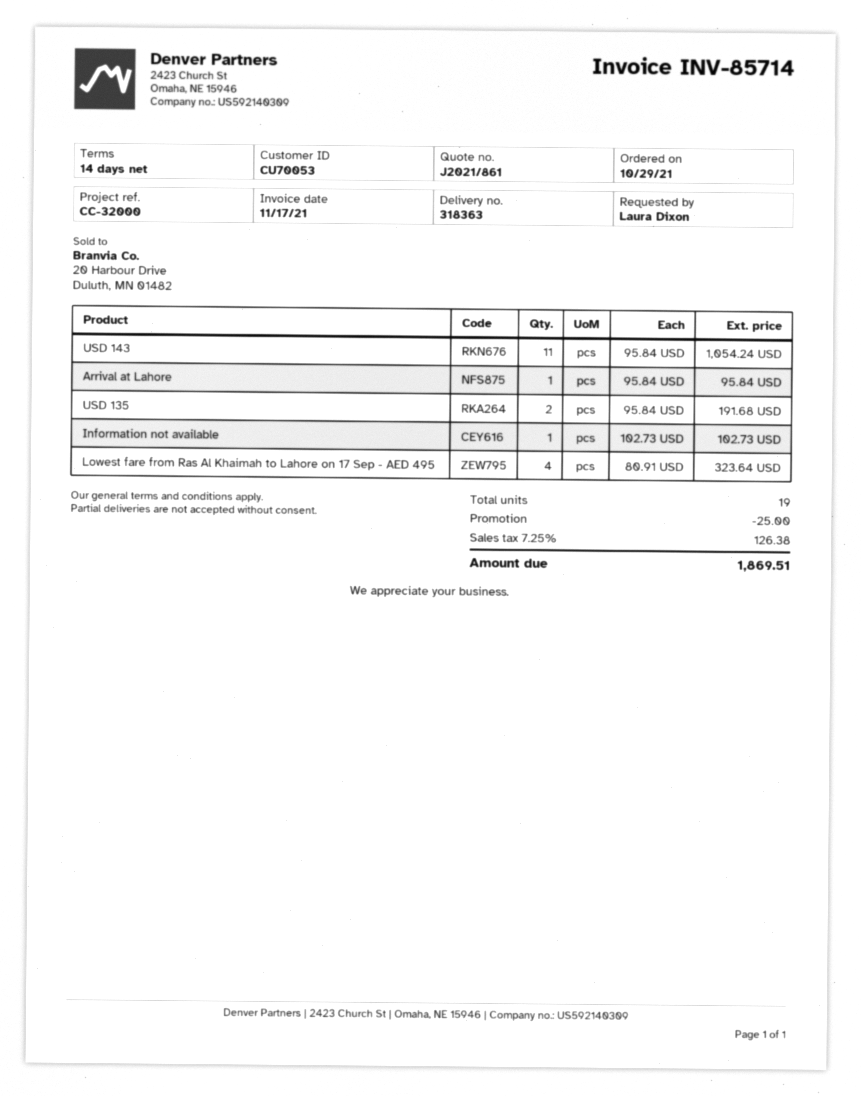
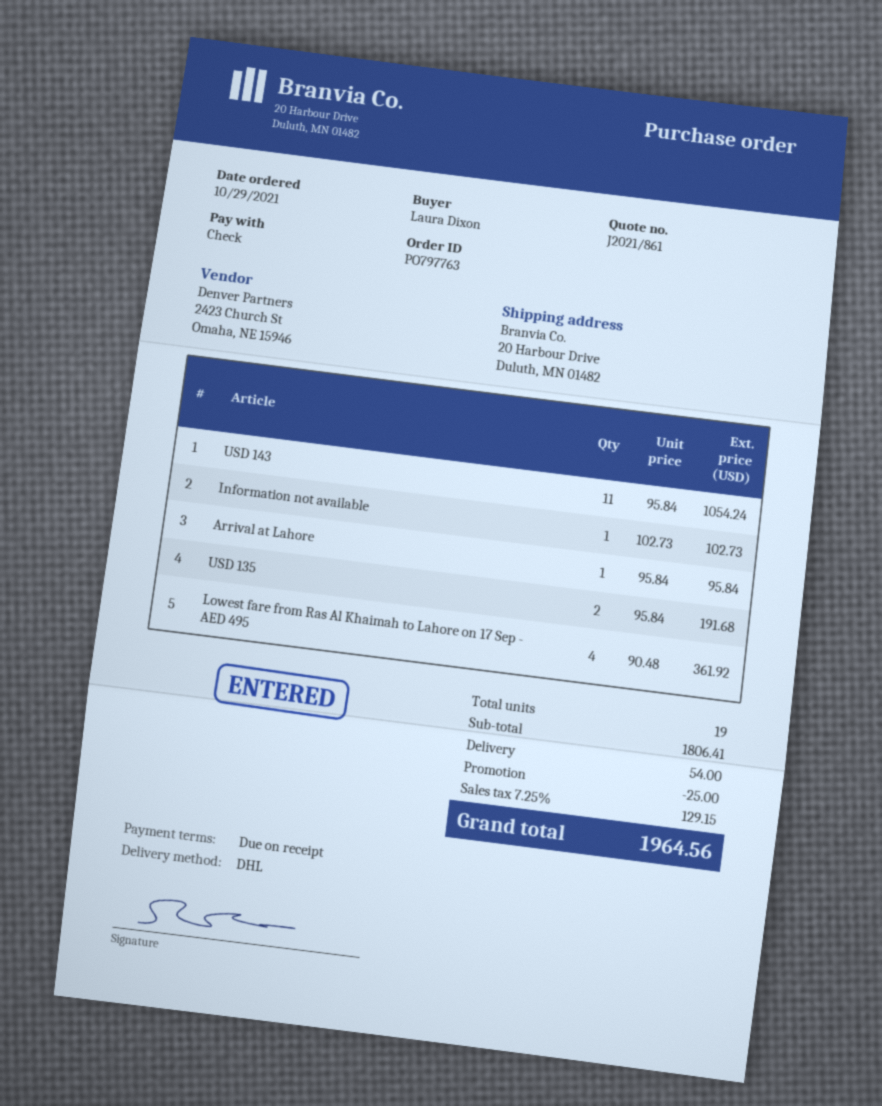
payment terms: 14 days -> on receipt
Lowest fare from Ras Al Khaimah to Lahore on 17 Sep - AED 495: 4 x 80.91 = 323.64 -> 4 x 90.48 = 361.92
shipping: none -> 54.00
tax: 7.25% = 126.38 -> 7.25% = 129.15
total: 1869.51 -> 1964.56

